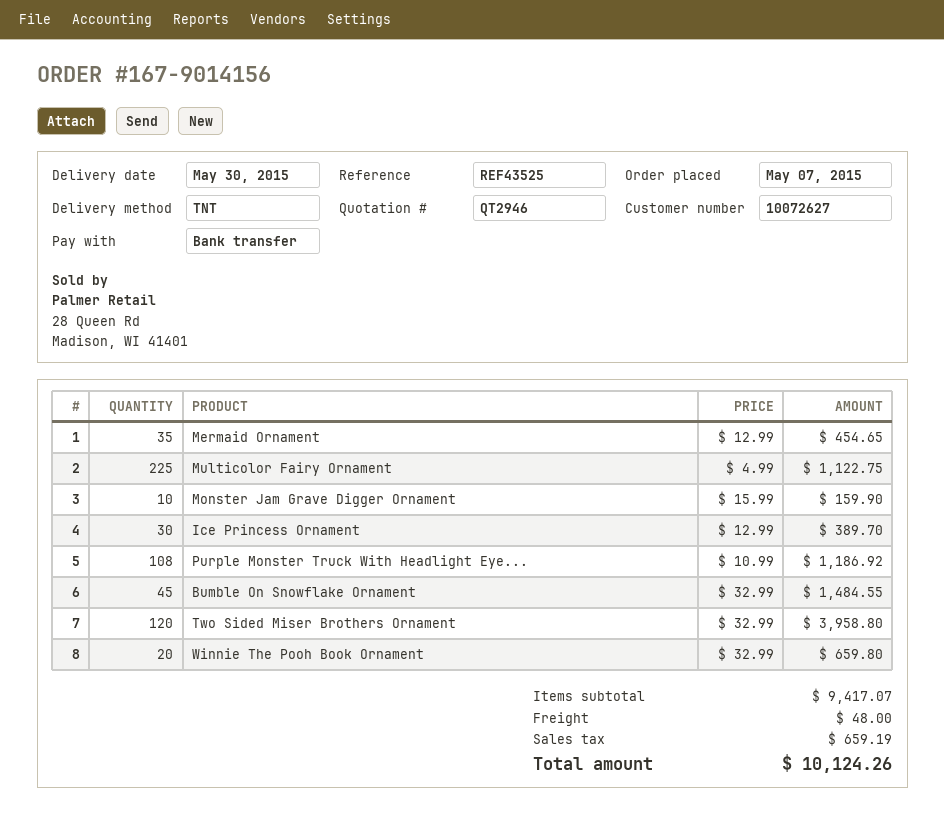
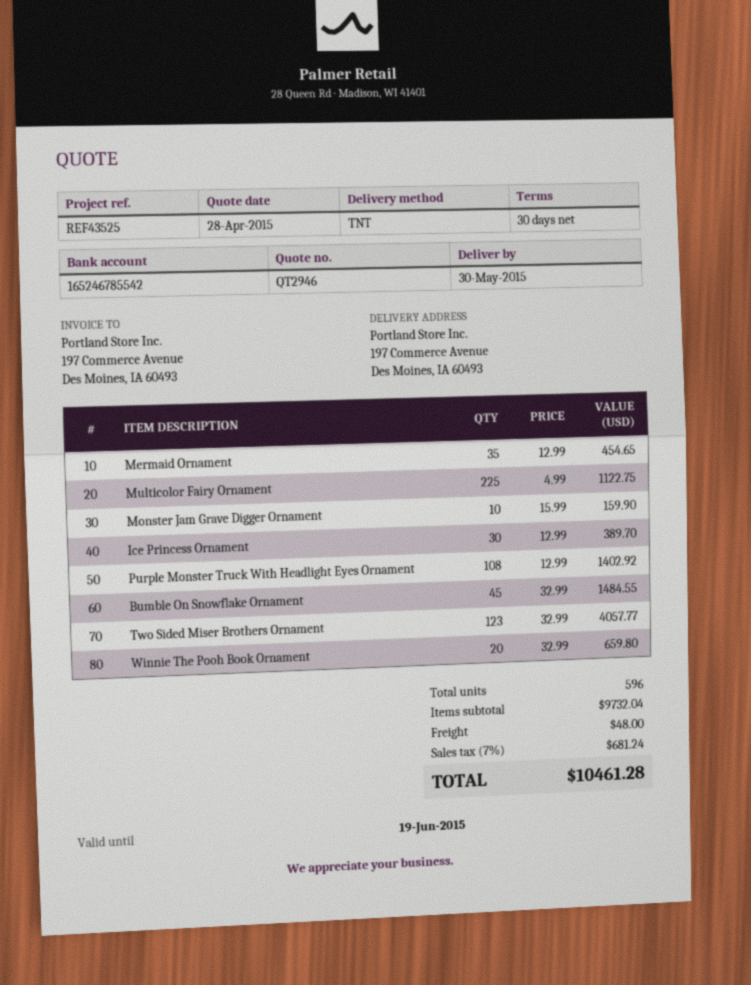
Purple Monster Truck With Headlight Eye...: 108 x 10.99 = 1186.92 -> 108 x 12.99 = 1402.92
Two Sided Miser Brothers Ornament: 120 x 32.99 = 3958.80 -> 123 x 32.99 = 4057.77
subtotal: 9417.07 -> 9732.04
tax: 659.19 -> 681.24
total: 10124.26 -> 10461.28

